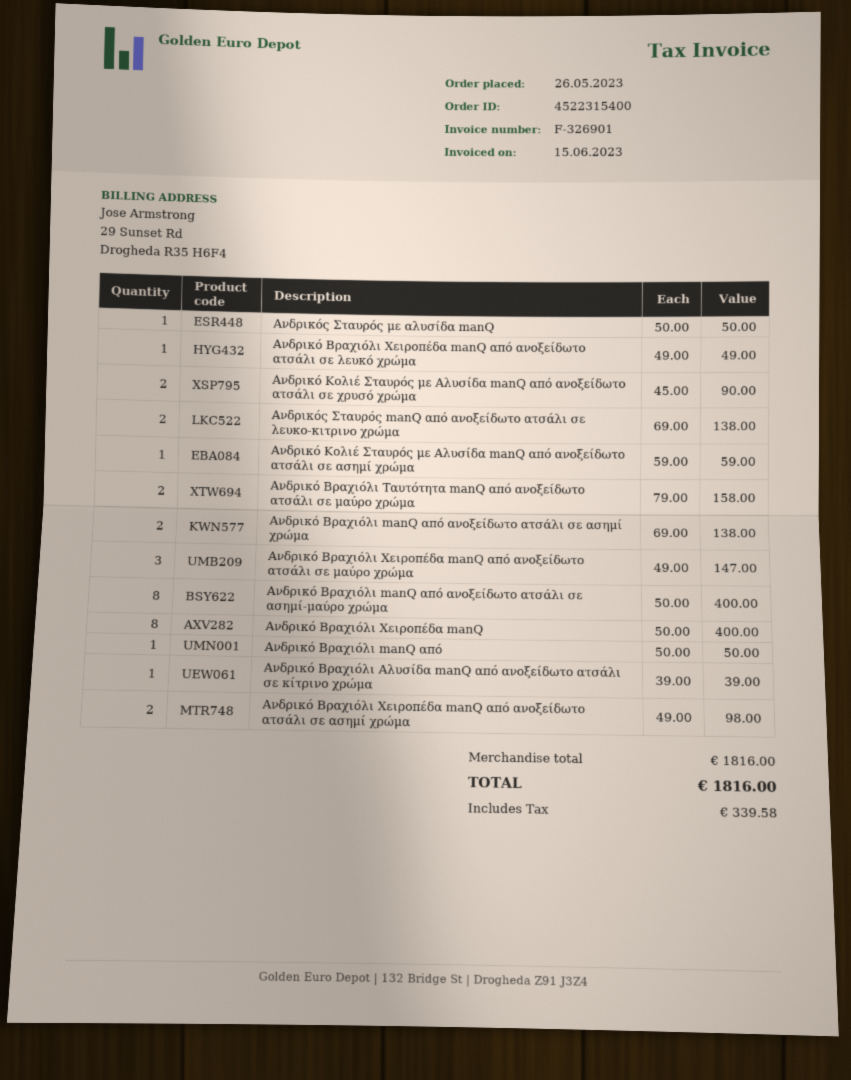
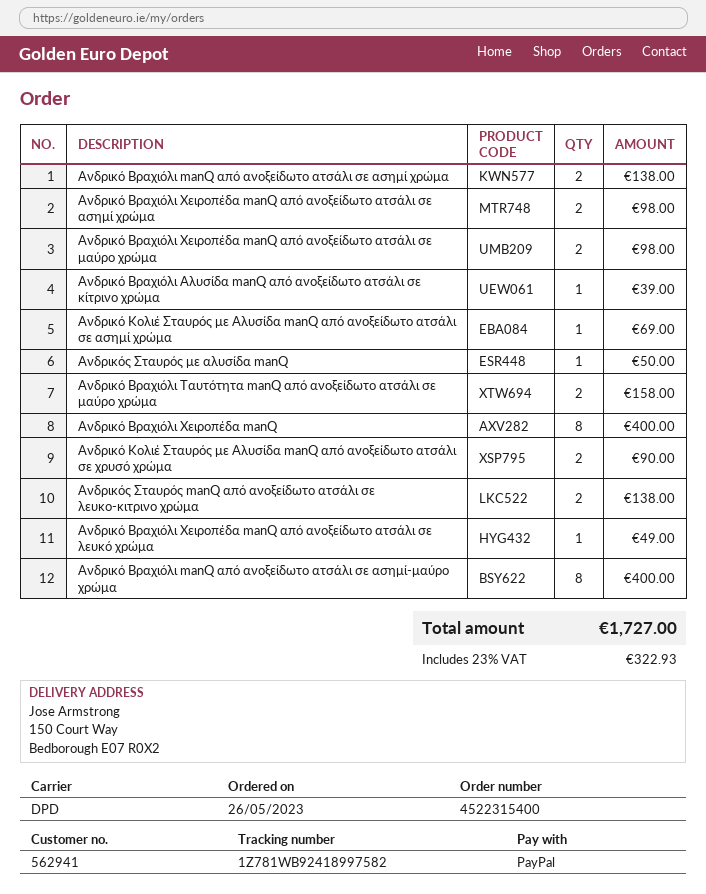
Ανδρικό Κολιέ Σταυρός με Αλυσίδα manQ από ανοξείδωτο ατσάλι σε ασημί χρώμα: 1 for 59.00 -> 1 for 69.00
Ανδρικό Βραχιόλι Χειροπέδα manQ από ανοξείδωτο ατσάλι σε μαύρο χρώμα: 3 for 147.00 -> 2 for 98.00
Ανδρικό Βραχιόλι manQ από: 1 for 50.00 -> none
tax: 339.58 -> 322.93
total: 1816.00 -> 1727.00

